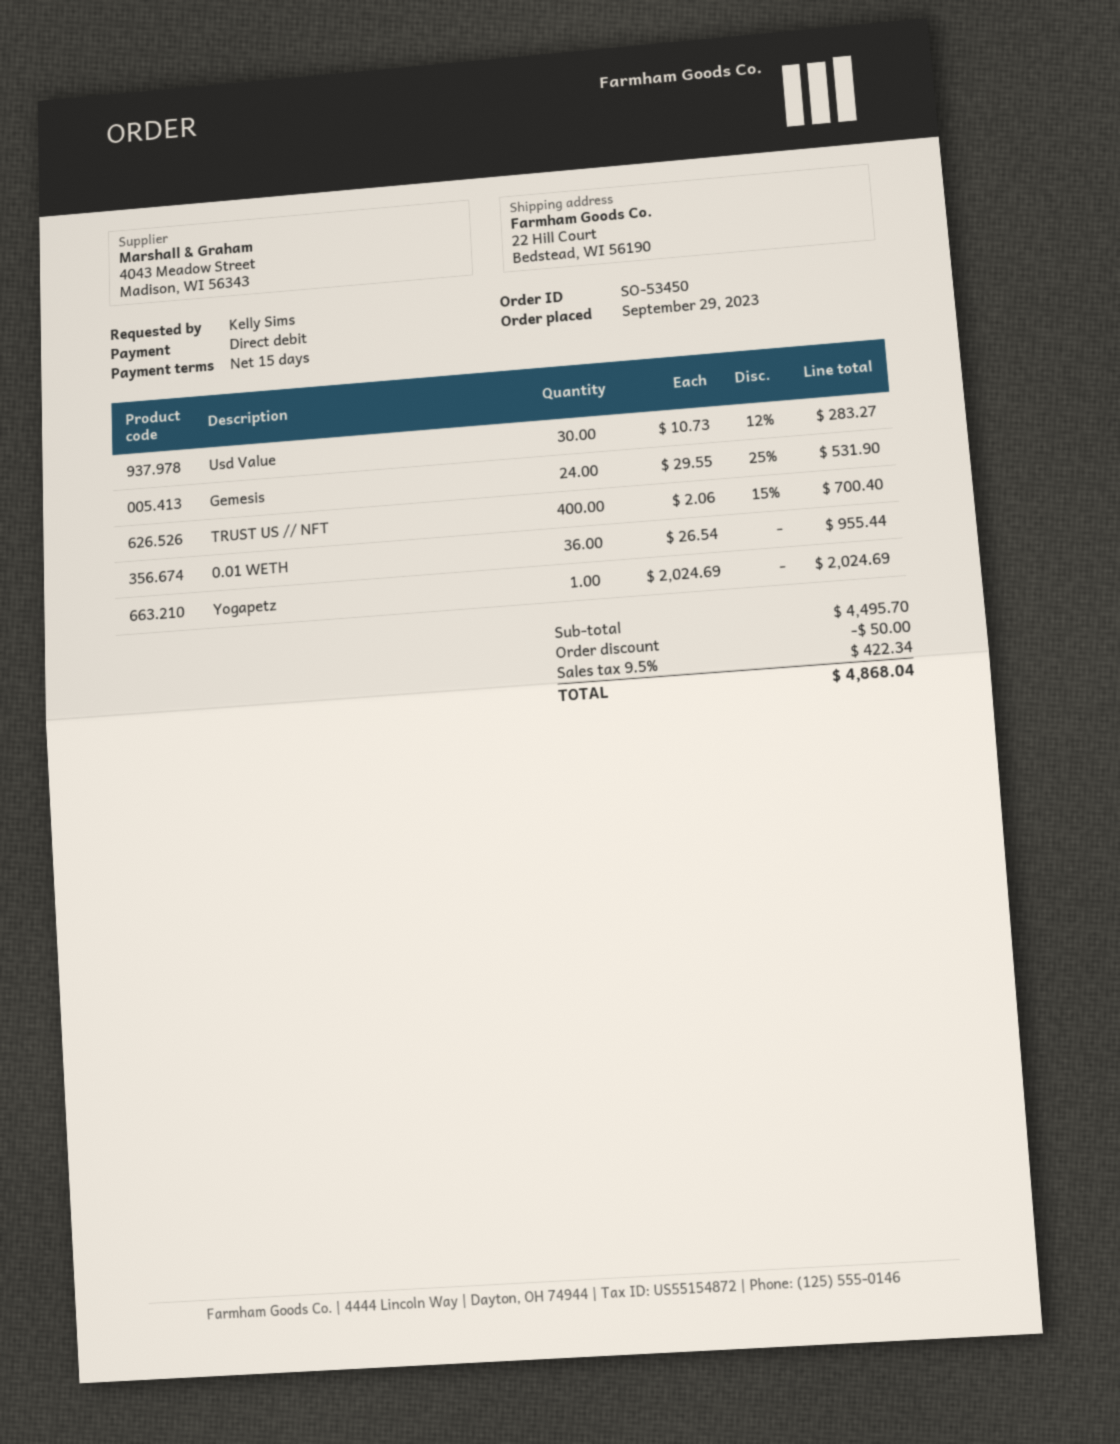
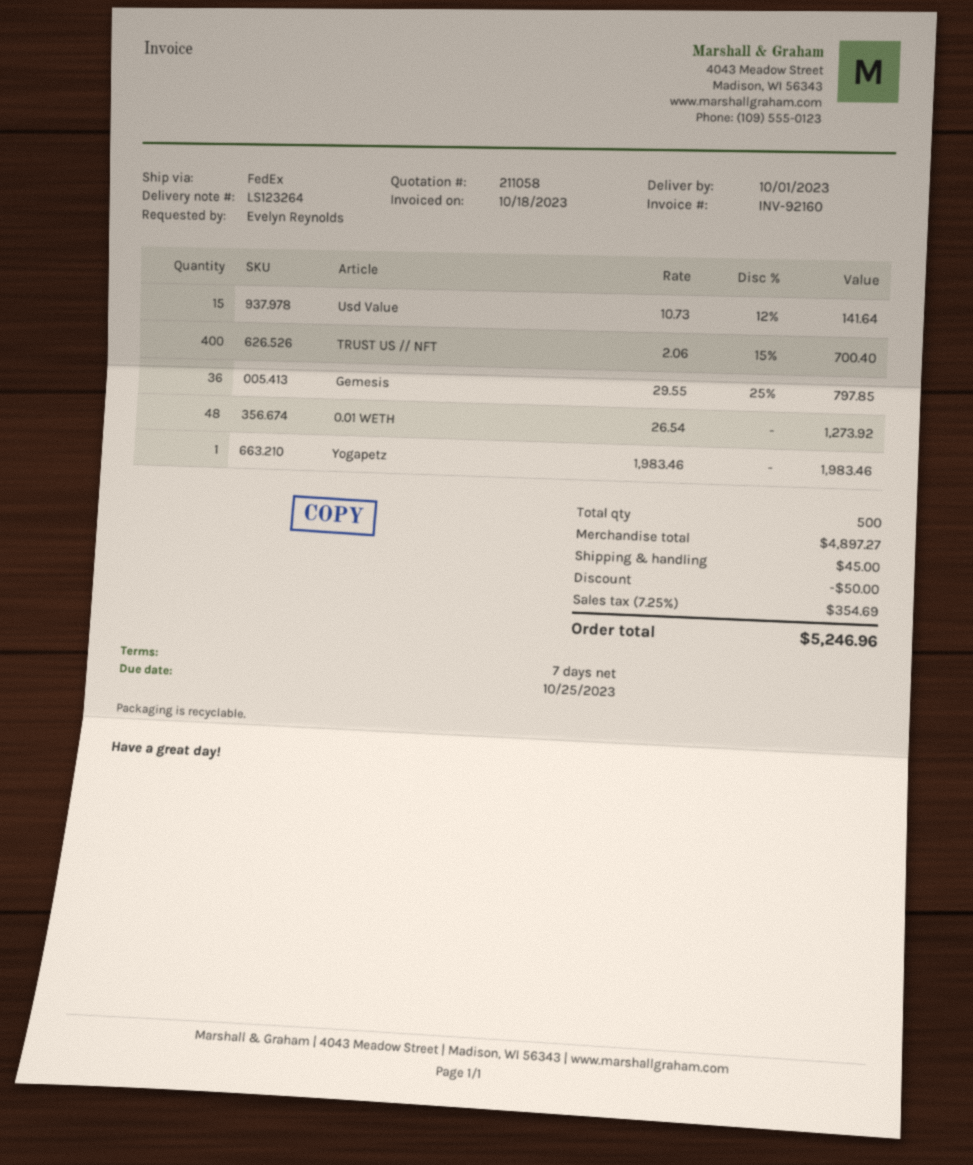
payment terms: 15 days -> 7 days
ordered by: Kelly Sims -> Evelyn Reynolds
Usd Value: 30 x 10.73 - 12% = 283.27 -> 15 x 10.73 - 12% = 141.64
Gemesis: 24 x 29.55 - 25% = 531.90 -> 36 x 29.55 - 25% = 797.85
0.01 WETH: 36 x 26.54 = 955.44 -> 48 x 26.54 = 1273.92
Yogapetz: 1 x 2024.69 = 2024.69 -> 1 x 1983.46 = 1983.46
subtotal: 4495.70 -> 4897.27
shipping: none -> 45.00
tax: 9.5% = 422.34 -> 7.25% = 354.69
total: 4868.04 -> 5246.96

